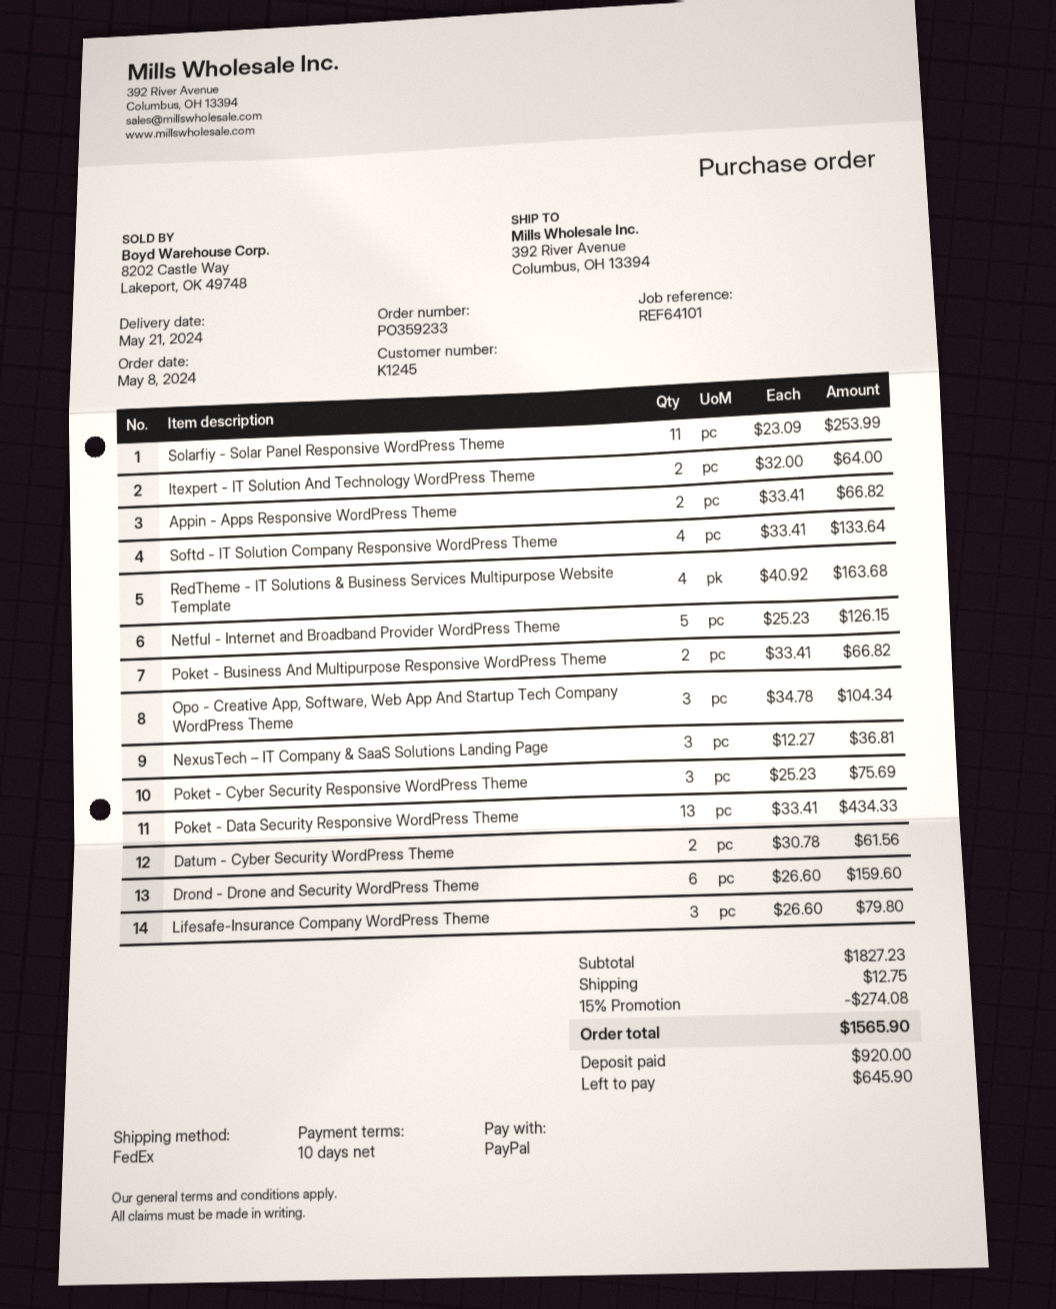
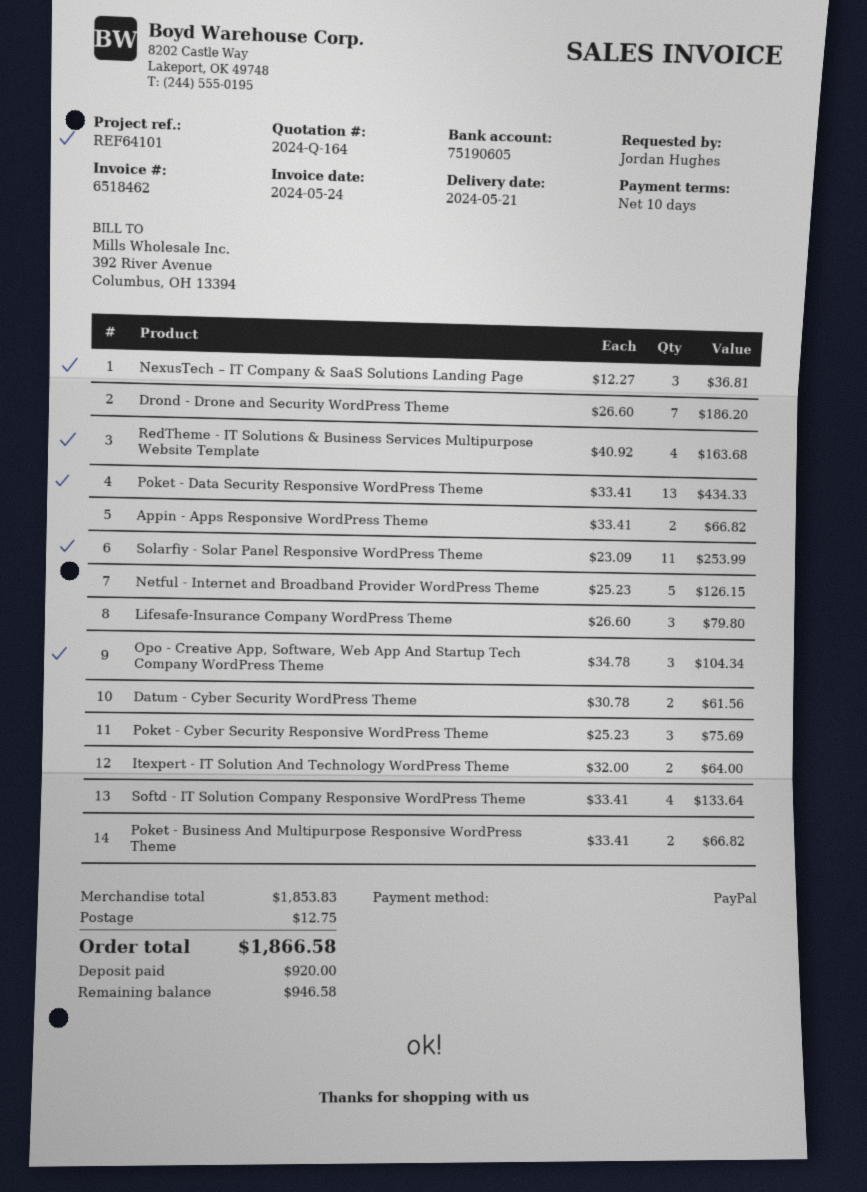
Drond - Drone and Security WordPress Theme: 6 x 26.60 = 159.60 -> 7 x 26.60 = 186.20
subtotal: 1827.23 -> 1853.83
discount: 15% = 274.08 -> none
total: 1565.90 -> 1866.58
balance: 645.90 -> 946.58

